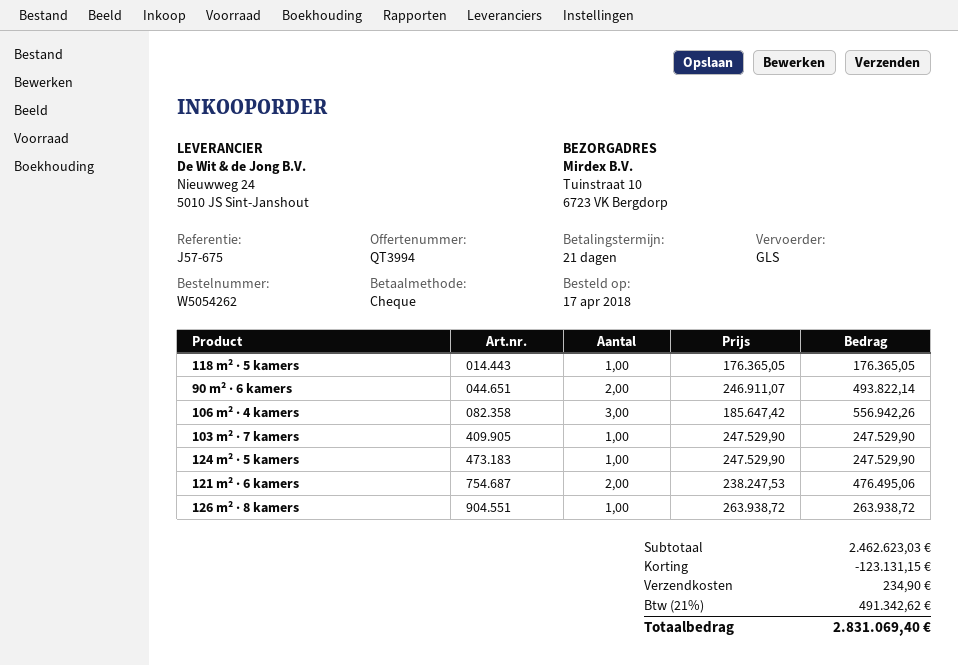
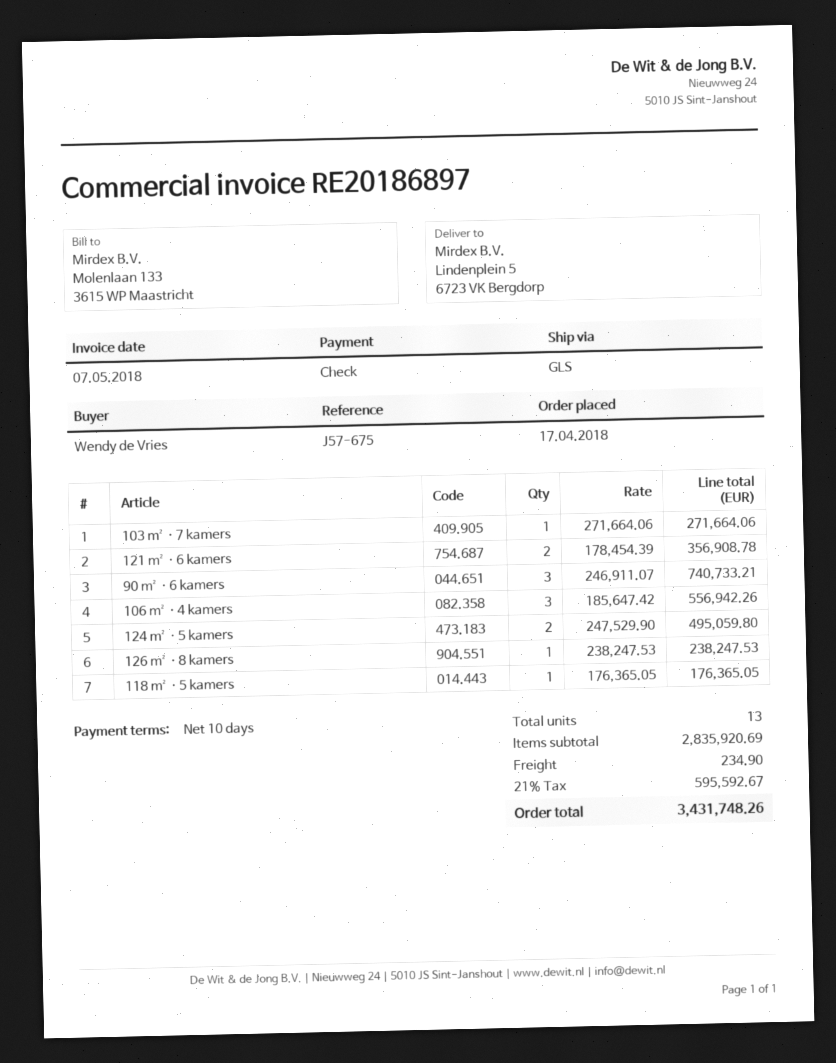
payment terms: 21 days -> 10 days
ship to: Tuinstraat 10, 6723 VK Bergdorp -> Lindenplein 5, 6723 VK Bergdorp
90 m² · 6 kamers: 2 x 246911.07 = 493822.14 -> 3 x 246911.07 = 740733.21
103 m² · 7 kamers: 1 x 247529.90 = 247529.90 -> 1 x 271664.06 = 271664.06
124 m² · 5 kamers: 1 x 247529.90 = 247529.90 -> 2 x 247529.90 = 495059.80
121 m² · 6 kamers: 2 x 238247.53 = 476495.06 -> 2 x 178454.39 = 356908.78
126 m² · 8 kamers: 1 x 263938.72 = 263938.72 -> 1 x 238247.53 = 238247.53
subtotal: 2462623.03 -> 2835920.69
discount: 123131.15 -> none
tax: 21% = 491342.62 -> 21% = 595592.67
total: 2831069.40 -> 3431748.26

